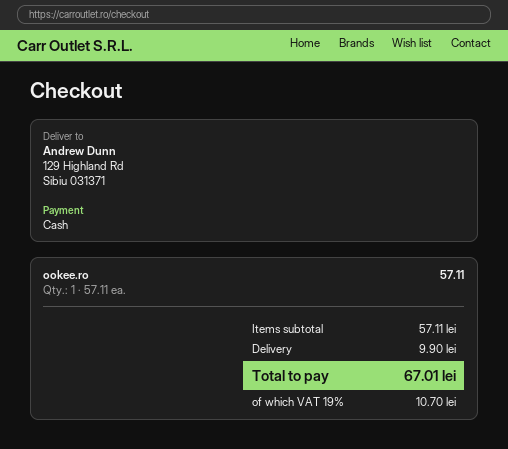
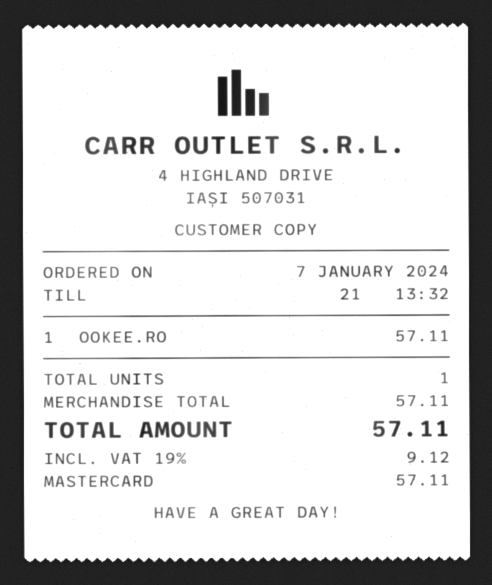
payment method: cash -> Mastercard
shipping: 9.90 -> none
tax: 19% = 10.70 -> 19% = 9.12
total: 67.01 -> 57.11

